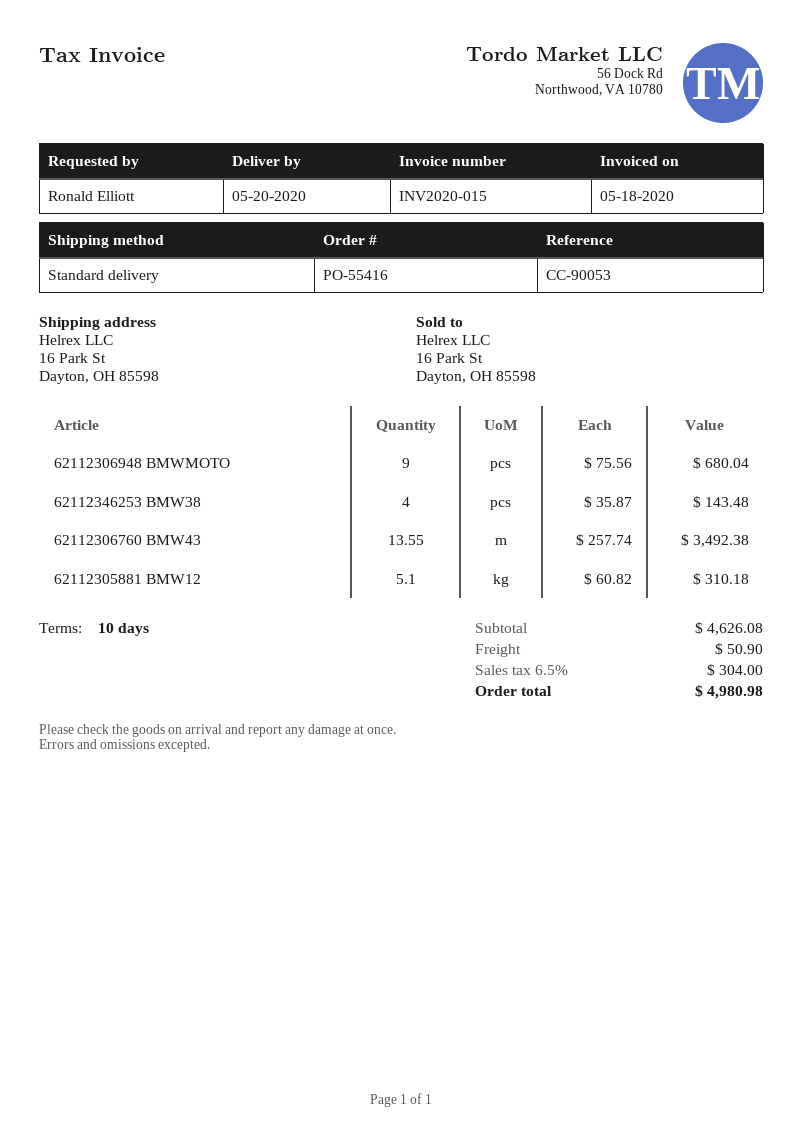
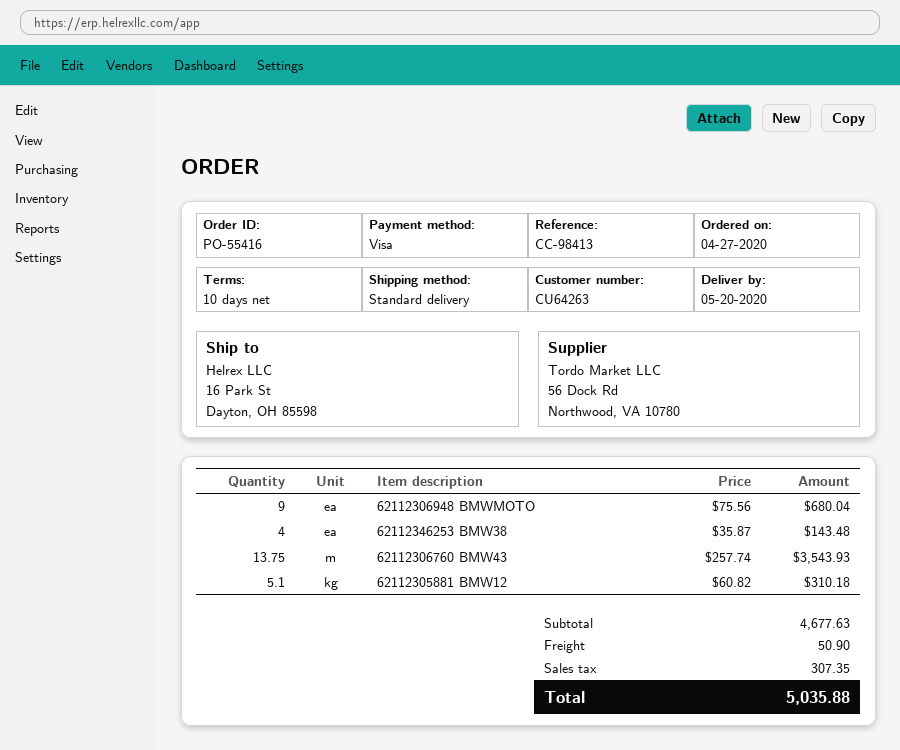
reference: CC-90053 -> CC-98413
62112306760 BMW43: 13.55 x 257.74 = 3492.38 -> 13.75 x 257.74 = 3543.93
subtotal: 4626.08 -> 4677.63
tax: 304.00 -> 307.35
total: 4980.98 -> 5035.88

